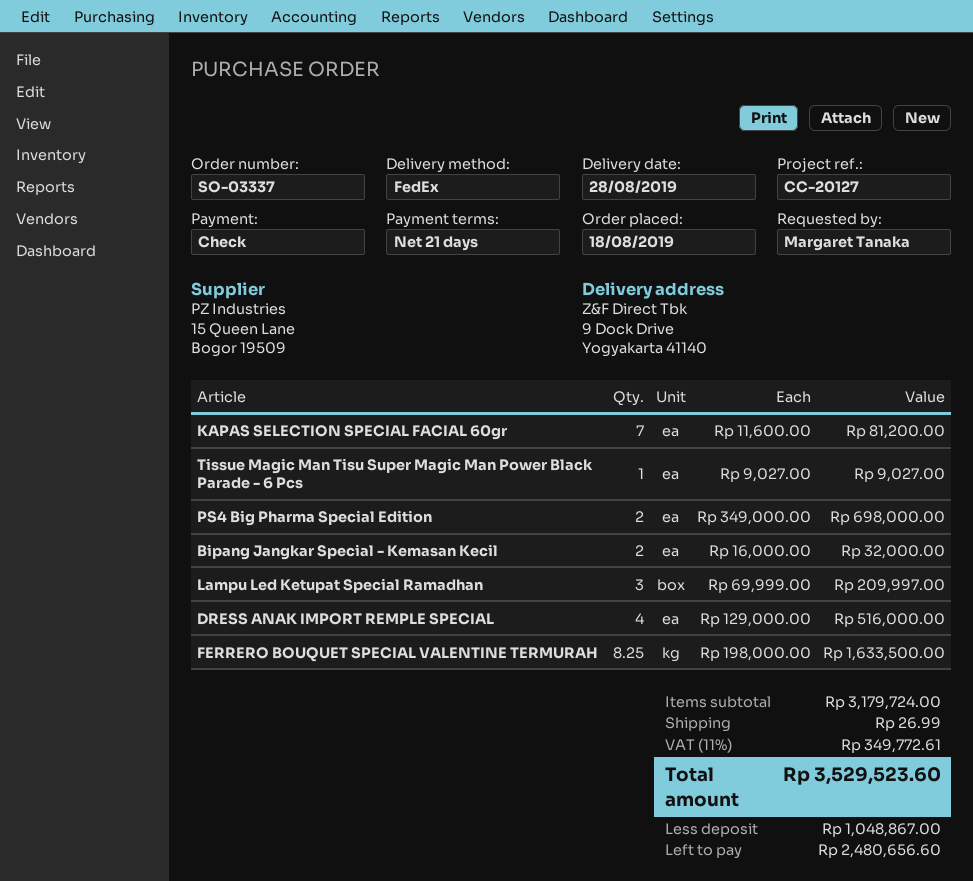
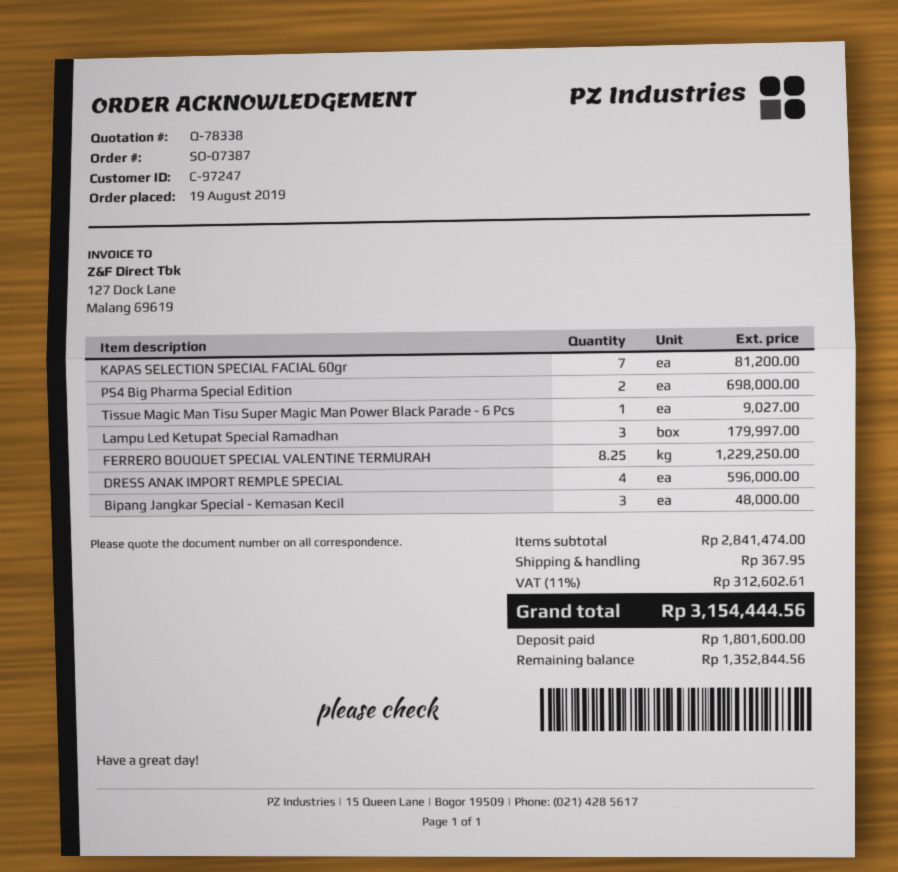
order number: SO-03337 -> SO-07387
order date: 2019-08-18 -> 2019-08-19
Bipang Jangkar Special - Kemasan Kecil: 2 for 32000.00 -> 3 for 48000.00
Lampu Led Ketupat Special Ramadhan: 3 for 209997.00 -> 3 for 179997.00
DRESS ANAK IMPORT REMPLE SPECIAL: 4 for 516000.00 -> 4 for 596000.00
FERRERO BOUQUET SPECIAL VALENTINE TERMURAH: 8.25 for 1633500.00 -> 8.25 for 1229250.00
subtotal: 3179724.00 -> 2841474.00
shipping: 26.99 -> 367.95
tax: 11% = 349772.61 -> 11% = 312602.61
total: 3529523.60 -> 3154444.56
deposit: 1048867.00 -> 1801600.00
balance: 2480656.60 -> 1352844.56

